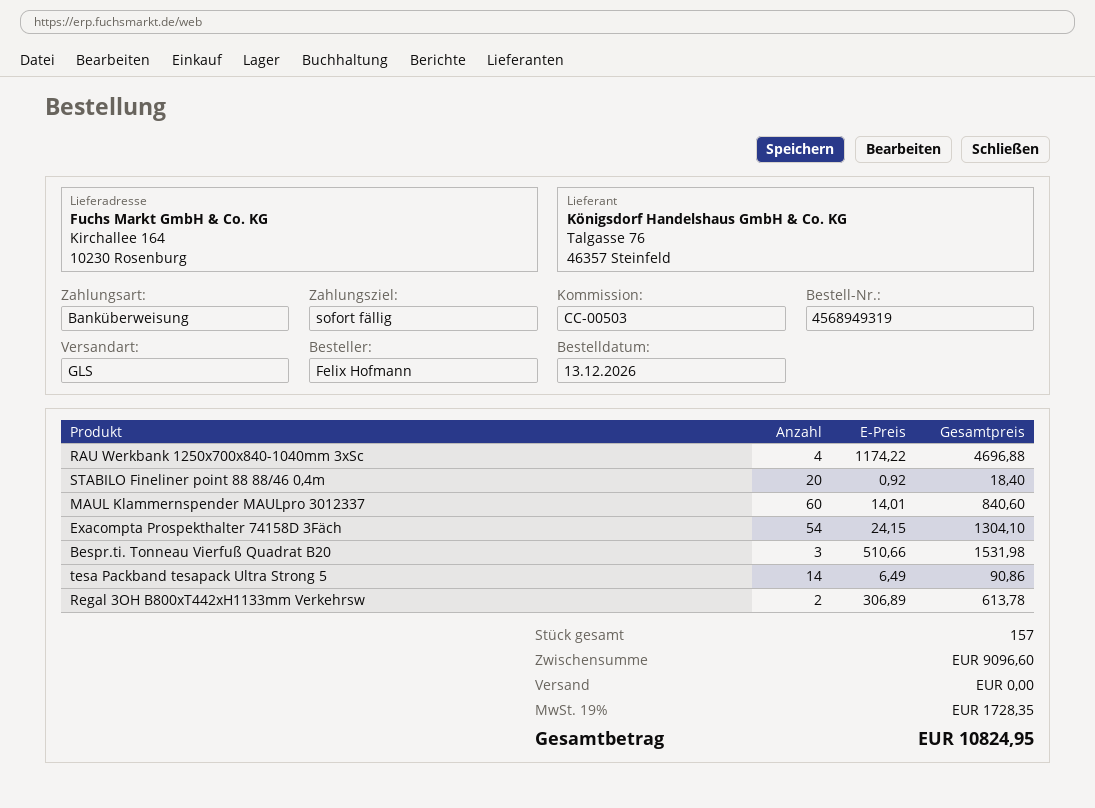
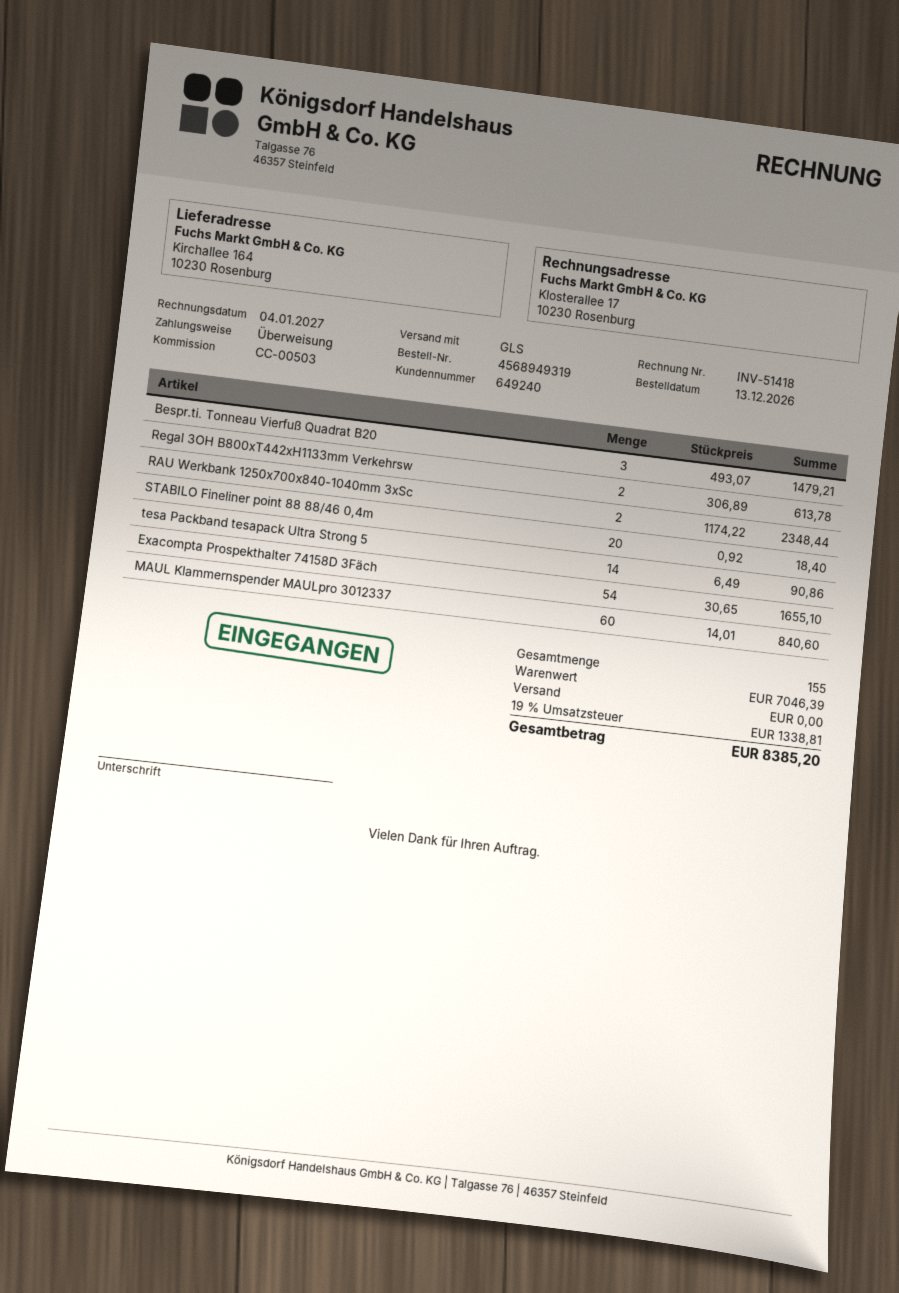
RAU Werkbank 1250x700x840-1040mm 3xSc: 4 x 1174.22 = 4696.88 -> 2 x 1174.22 = 2348.44
Exacompta Prospekthalter 74158D 3Fäch: 54 x 24.15 = 1304.10 -> 54 x 30.65 = 1655.10
Bespr.ti. Tonneau Vierfuß Quadrat B20: 3 x 510.66 = 1531.98 -> 3 x 493.07 = 1479.21
total quantity: 157 -> 155
subtotal: 9096.60 -> 7046.39
tax: 19% = 1728.35 -> 19% = 1338.81
total: 10824.95 -> 8385.20

